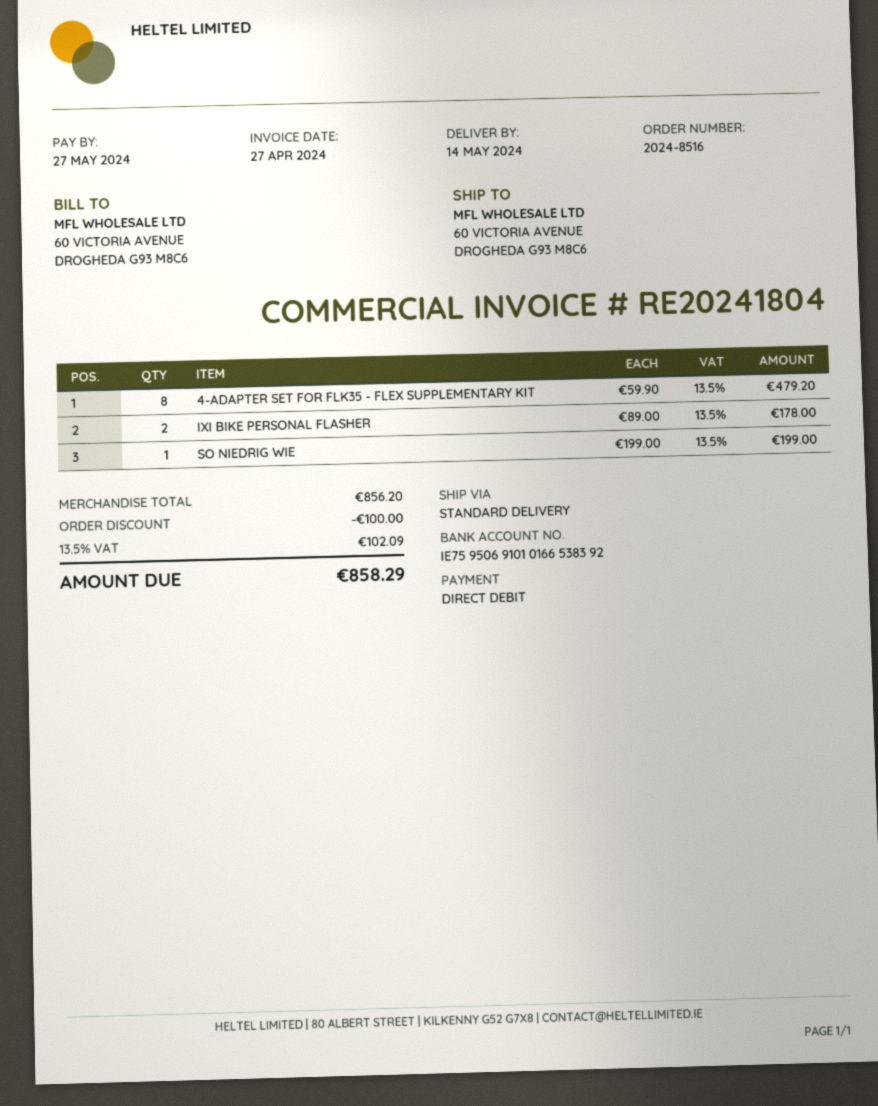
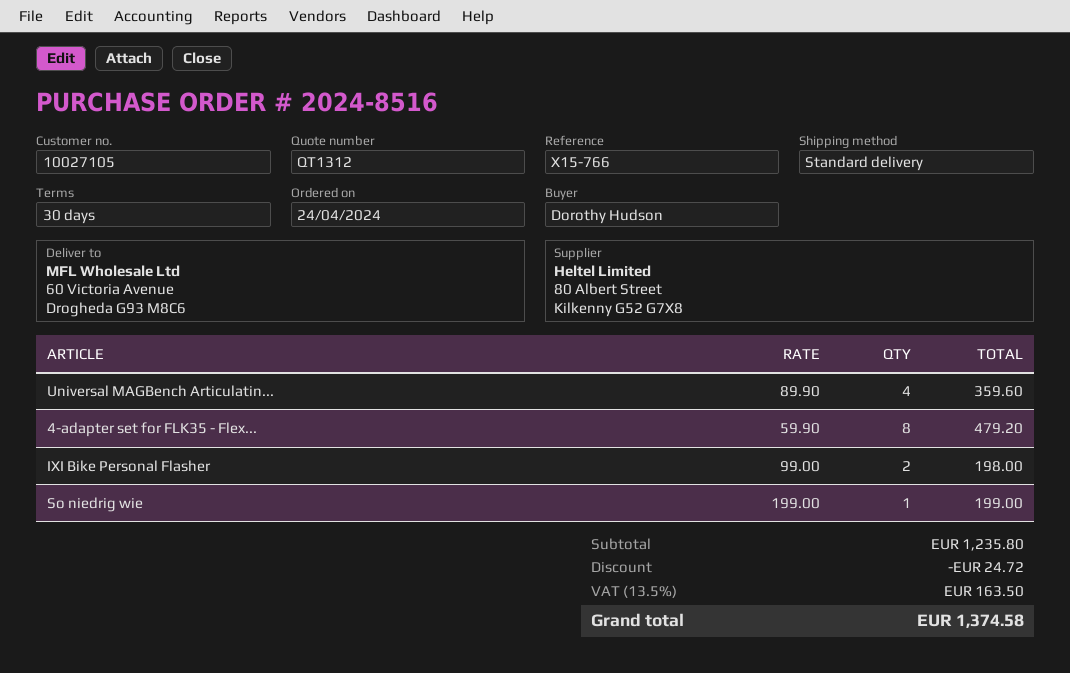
IXI BIKE PERSONAL FLASHER: 2 x 89.00 = 178.00 -> 2 x 99.00 = 198.00
Universal MAGBench Articulatin...: none -> 4 x 89.90 = 359.60
subtotal: 856.20 -> 1235.80
discount: 100.00 -> 24.72
tax: 13.5% = 102.09 -> 13.5% = 163.50
total: 858.29 -> 1374.58

